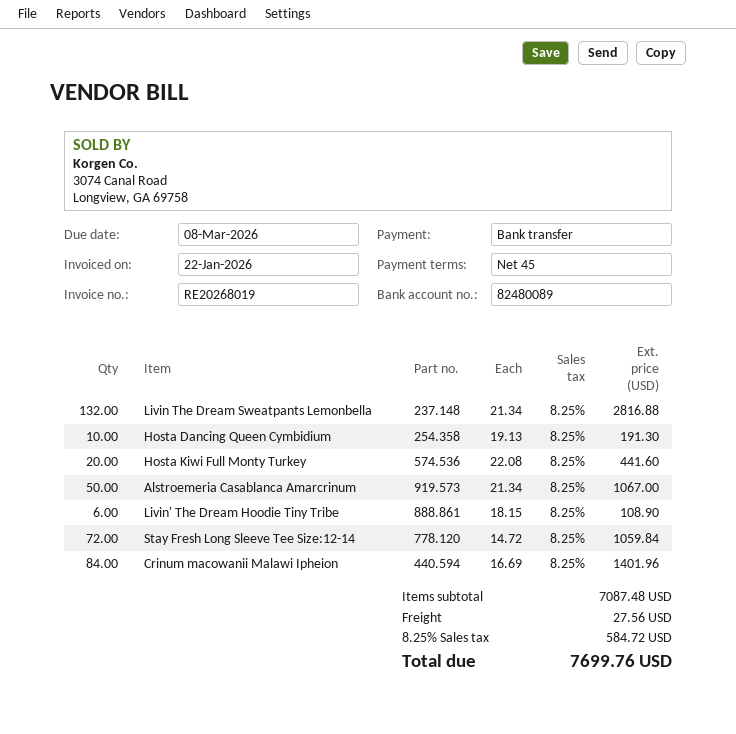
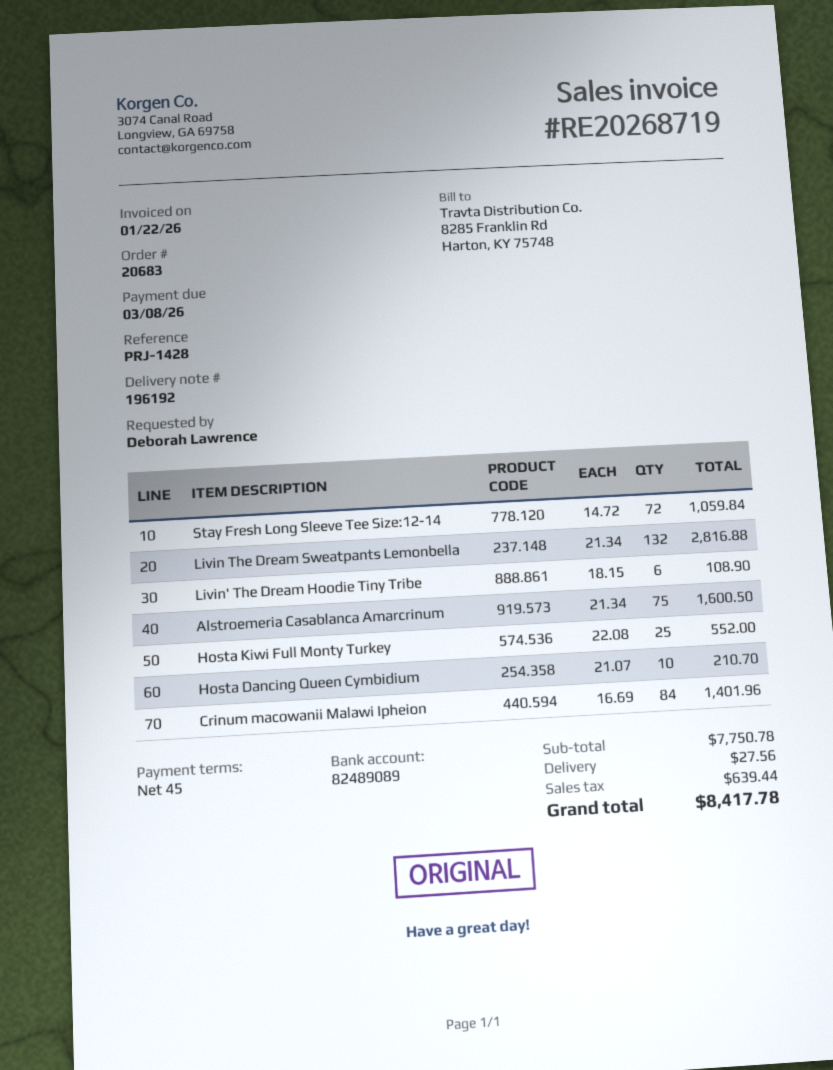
invoice number: RE20268019 -> RE20268719
bank account: 82480089 -> 82489089
Hosta Dancing Queen Cymbidium: 10 x 19.13 = 191.30 -> 10 x 21.07 = 210.70
Hosta Kiwi Full Monty Turkey: 20 x 22.08 = 441.60 -> 25 x 22.08 = 552.00
Alstroemeria Casablanca Amarcrinum: 50 x 21.34 = 1067.00 -> 75 x 21.34 = 1600.50
subtotal: 7087.48 -> 7750.78
tax: 584.72 -> 639.44
total: 7699.76 -> 8417.78

